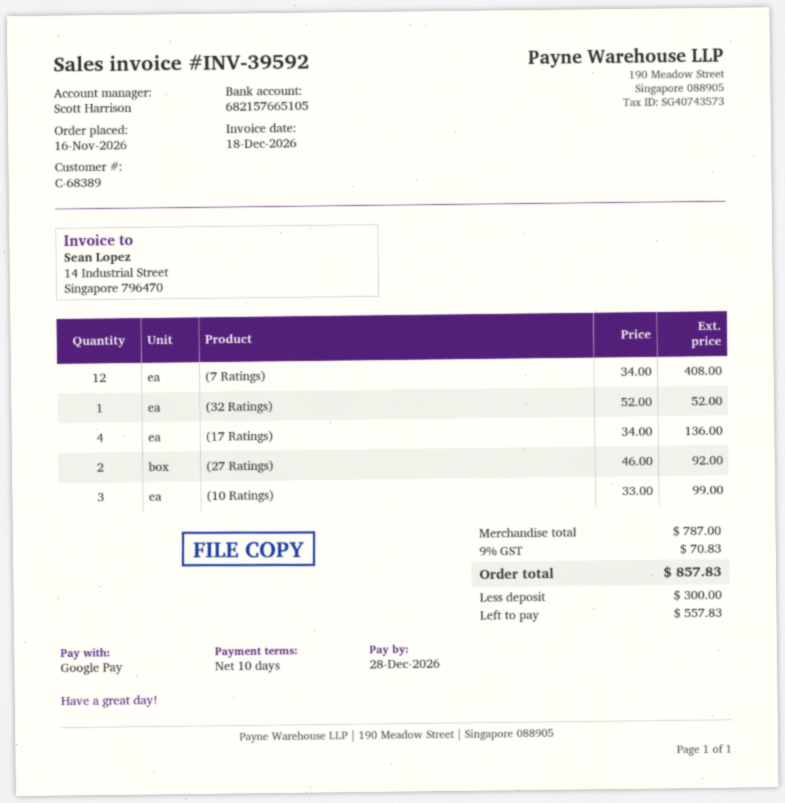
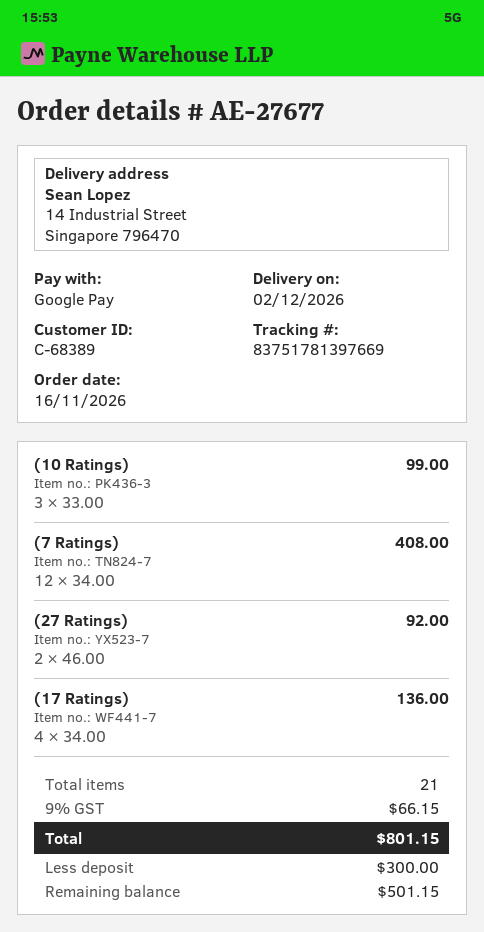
(32 Ratings): 1 x 52.00 = 52.00 -> none
tax: 9% = 70.83 -> 9% = 66.15
total: 857.83 -> 801.15
balance: 557.83 -> 501.15

